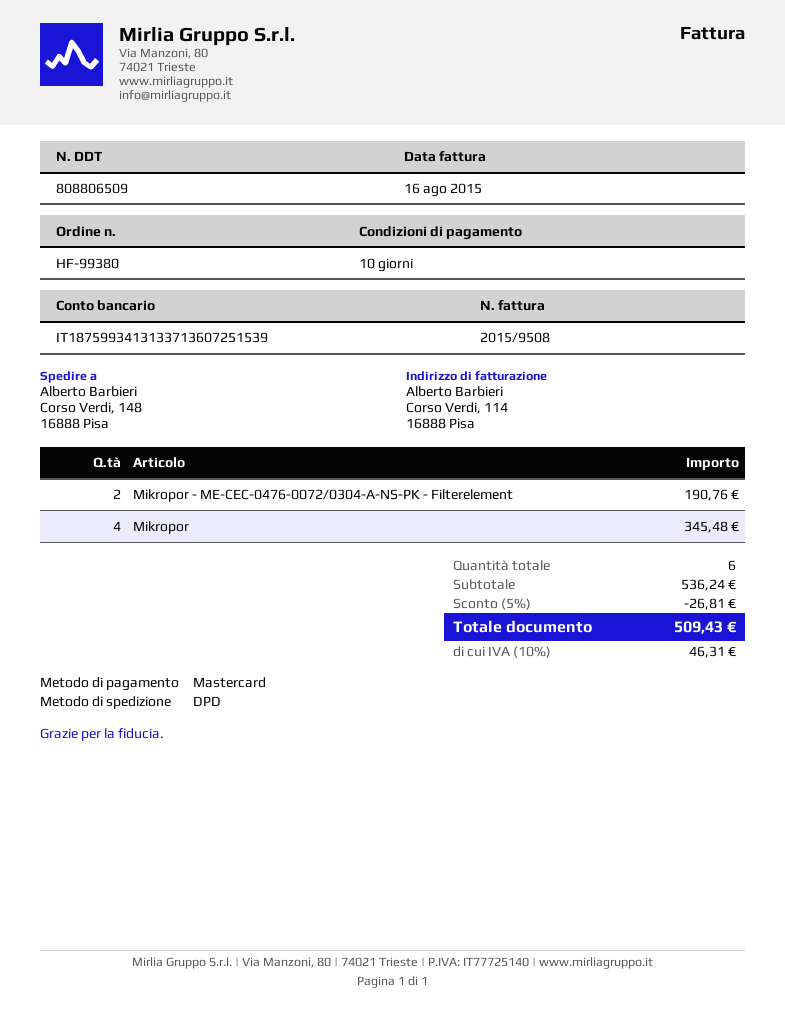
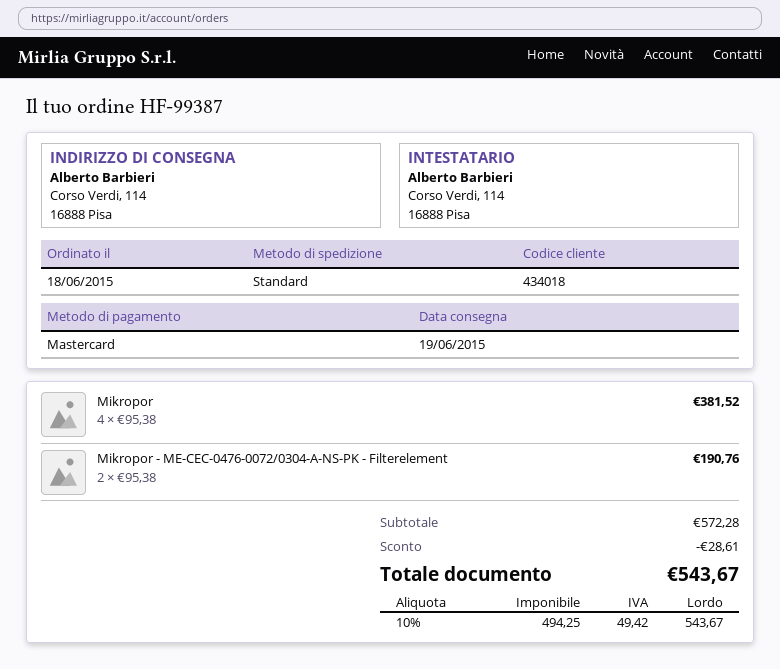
order number: HF-99380 -> HF-99387
shipping method: DPD -> standard
ship to: Corso Verdi, 148, 16888 Pisa -> Corso Verdi, 114, 16888 Pisa
Mikropor: 4 for 345.48 -> 4 for 381.52
subtotal: 536.24 -> 572.28
discount: 26.81 -> 28.61
tax: 10% = 46.31 -> 10% = 49.42
total: 509.43 -> 543.67

